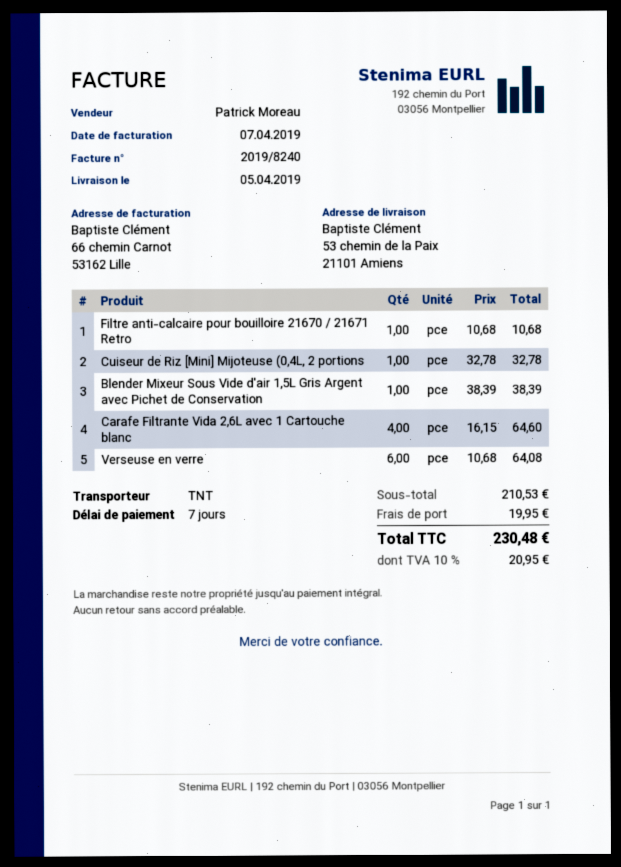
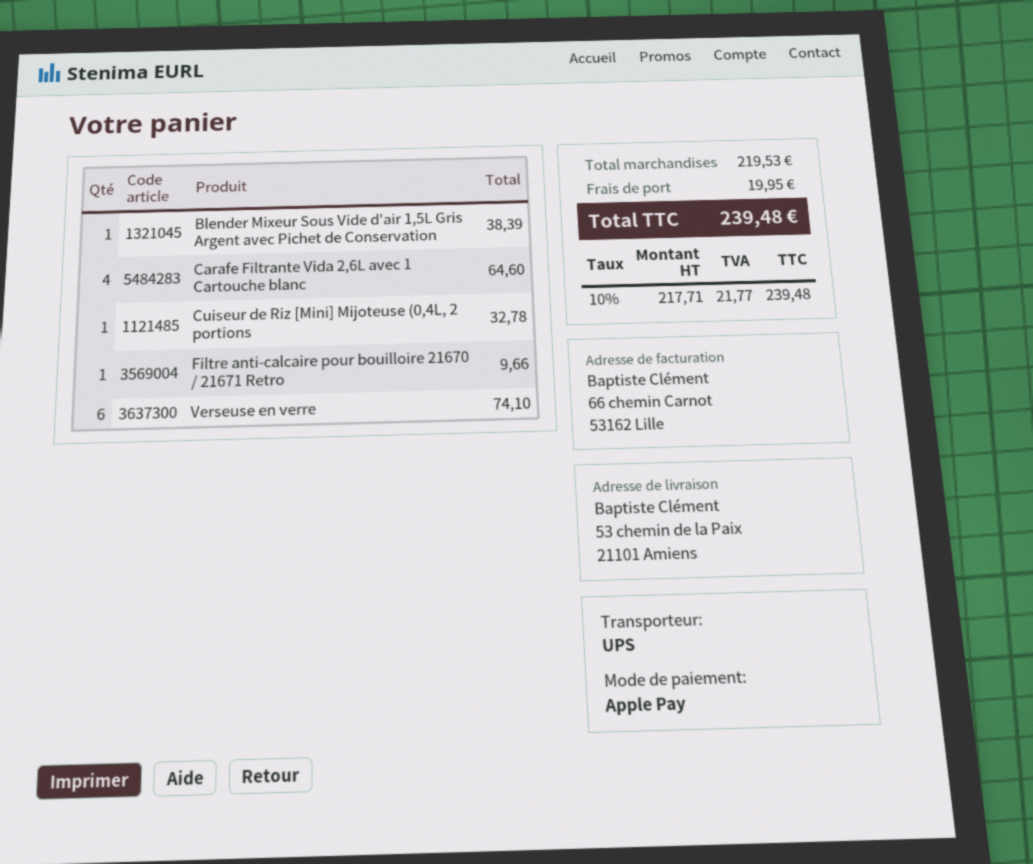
shipping method: TNT -> UPS
Filtre anti-calcaire pour bouilloire 21670 / 21671 Retro: 1 for 10.68 -> 1 for 9.66
Verseuse en verre: 6 for 64.08 -> 6 for 74.10
subtotal: 210.53 -> 219.53
tax: 10% = 20.95 -> 10% = 21.77
total: 230.48 -> 239.48

